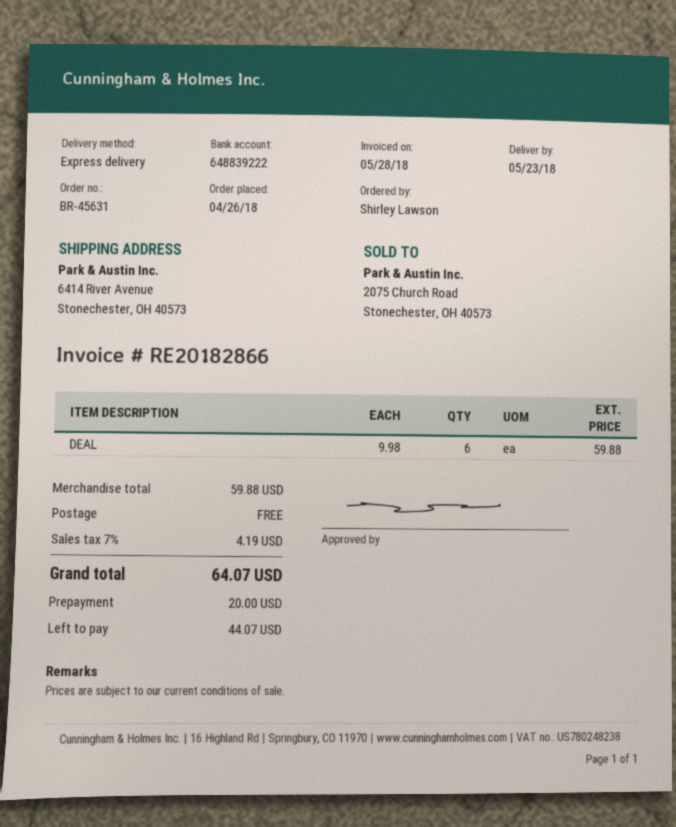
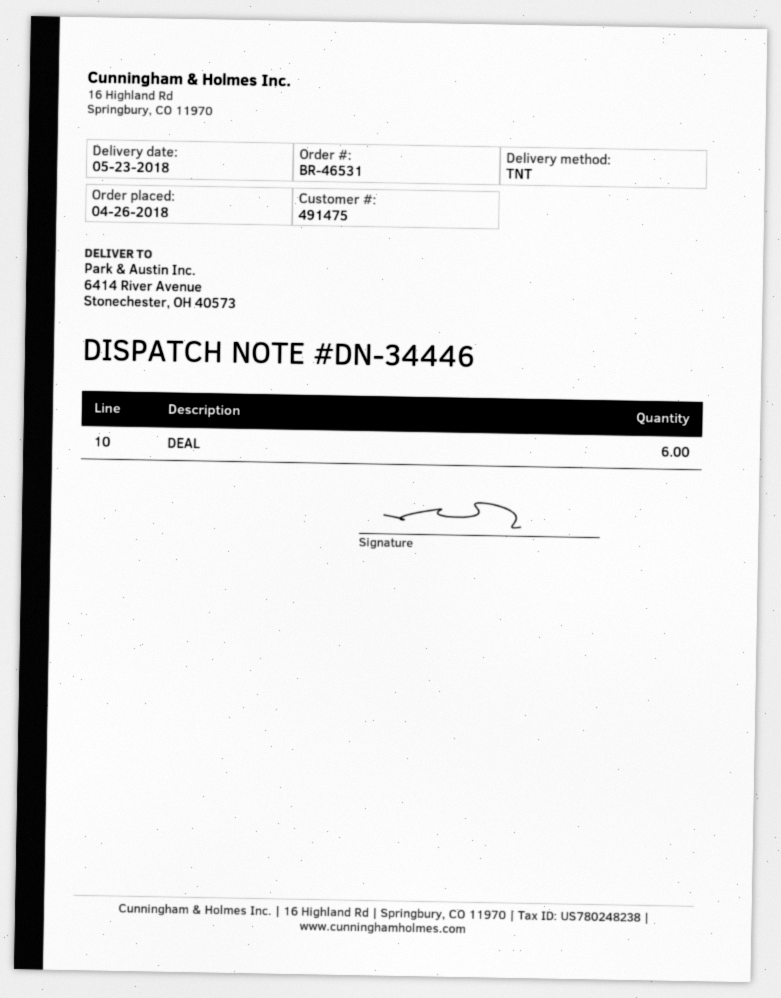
order number: BR-45631 -> BR-46531
shipping method: express -> TNT

